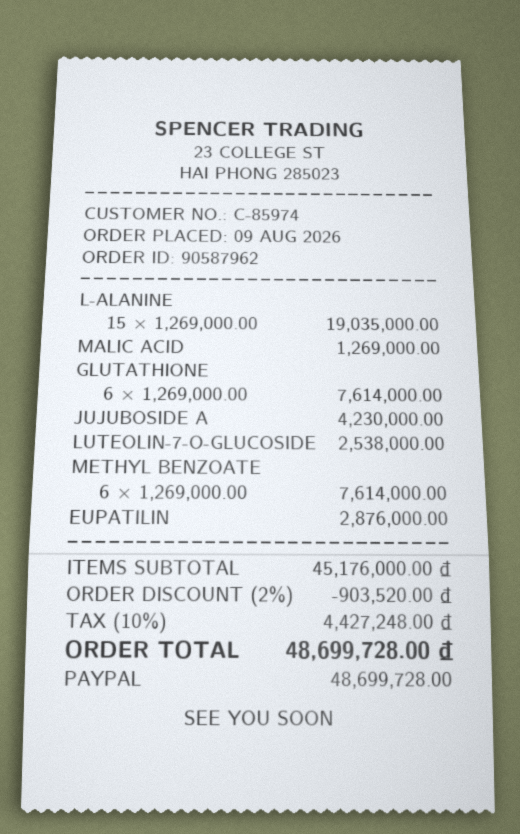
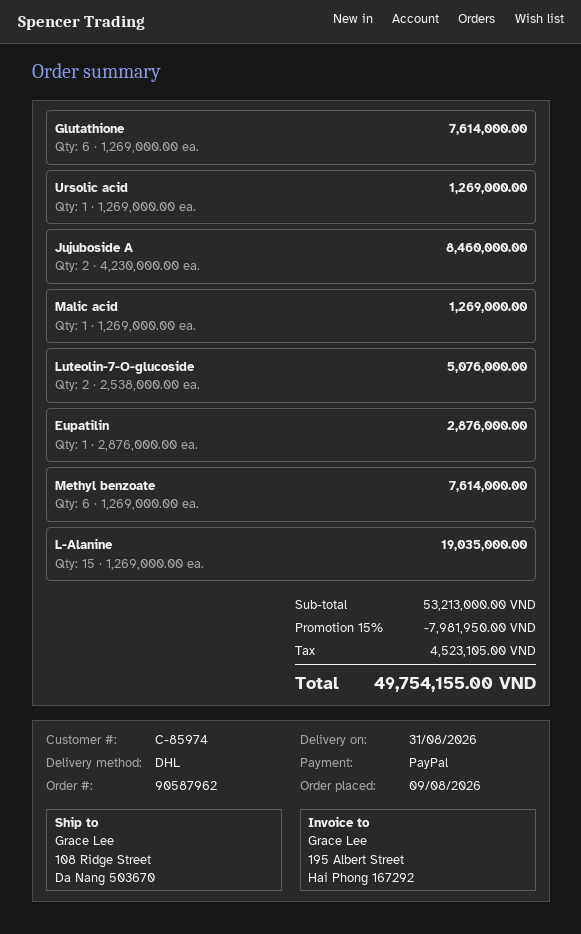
JUJUBOSIDE A: 1 x 4230000.00 = 4230000.00 -> 2 x 4230000.00 = 8460000.00
LUTEOLIN-7-O-GLUCOSIDE: 1 x 2538000.00 = 2538000.00 -> 2 x 2538000.00 = 5076000.00
Ursolic acid: none -> 1 x 1269000.00 = 1269000.00
subtotal: 45176000.00 -> 53213000.00
discount: 2% = 903520.00 -> 15% = 7981950.00
tax: 4427248.00 -> 4523105.00
total: 48699728.00 -> 49754155.00

